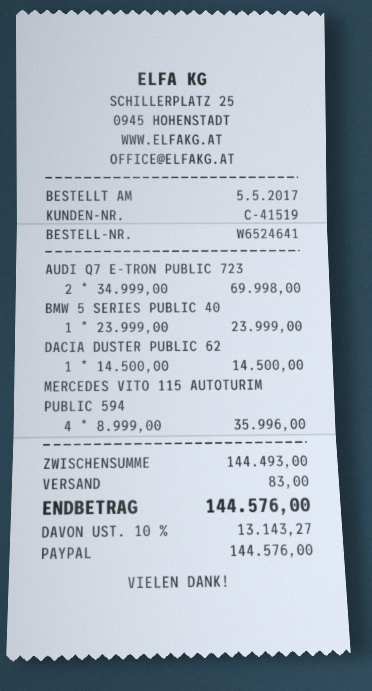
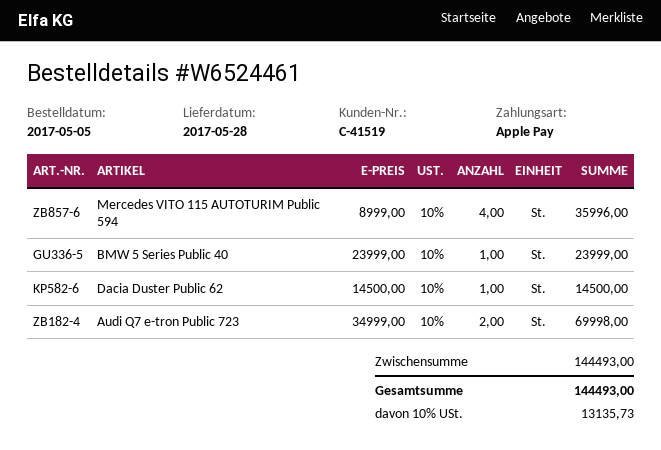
order number: W6524641 -> W6524461
payment method: PayPal -> Apple Pay
shipping: 83.00 -> none
tax: 10% = 13143.27 -> 10% = 13135.73
total: 144576.00 -> 144493.00

